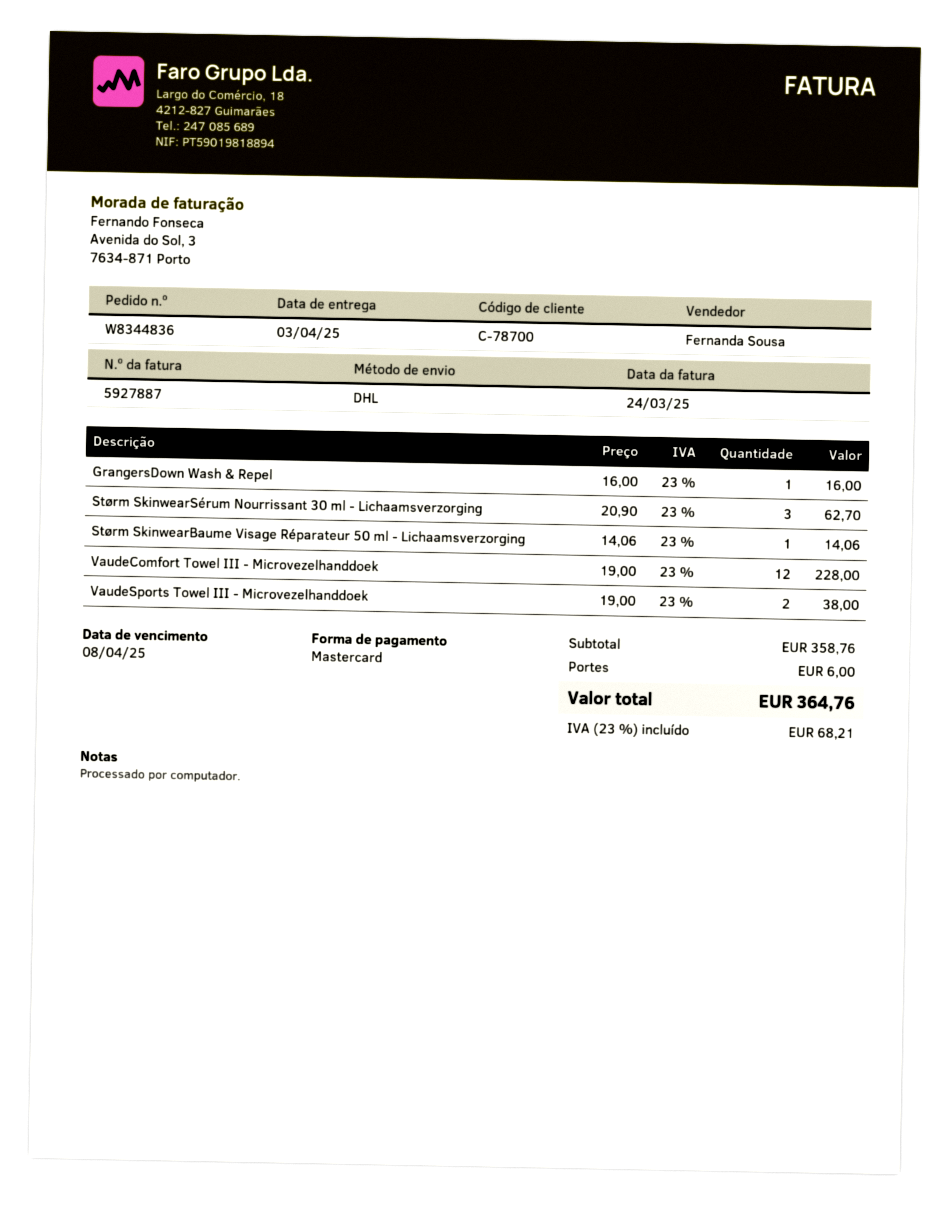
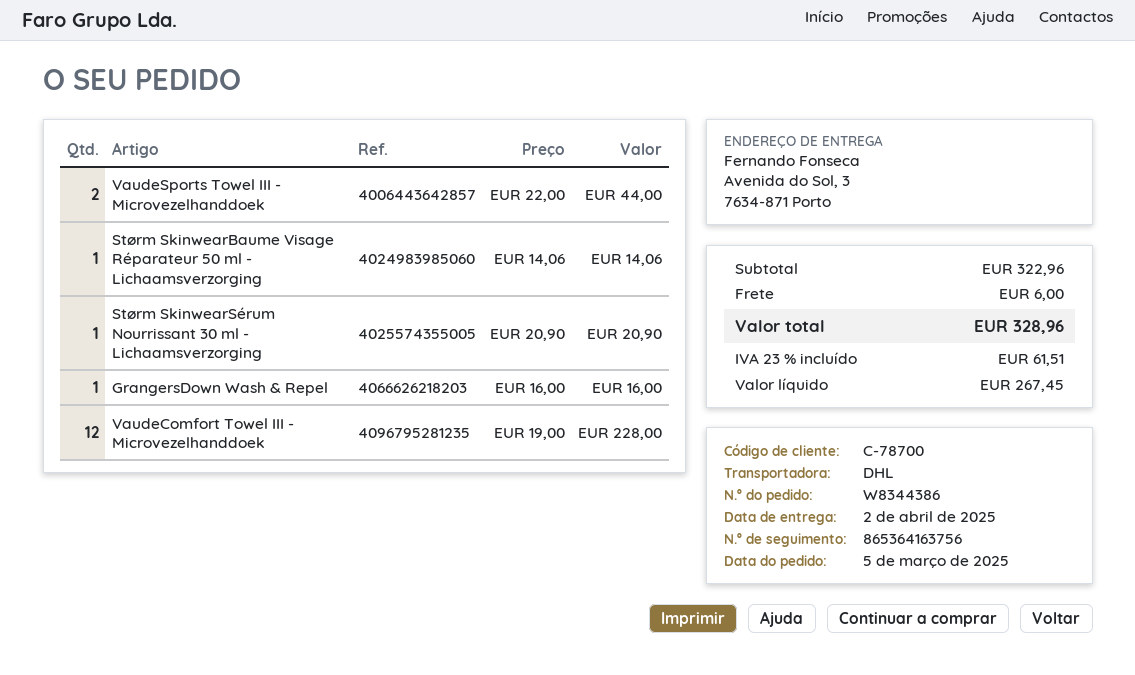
order number: W8344836 -> W8344386
delivery date: 2025-04-03 -> 2025-04-02
Størm SkinwearSérum Nourrissant 30 ml - Lichaamsverzorging: 3 x 20.90 = 62.70 -> 1 x 20.90 = 20.90
VaudeSports Towel III - Microvezelhanddoek: 2 x 19.00 = 38.00 -> 2 x 22.00 = 44.00
subtotal: 358.76 -> 322.96
tax: 23% = 68.21 -> 23% = 61.51
total: 364.76 -> 328.96

